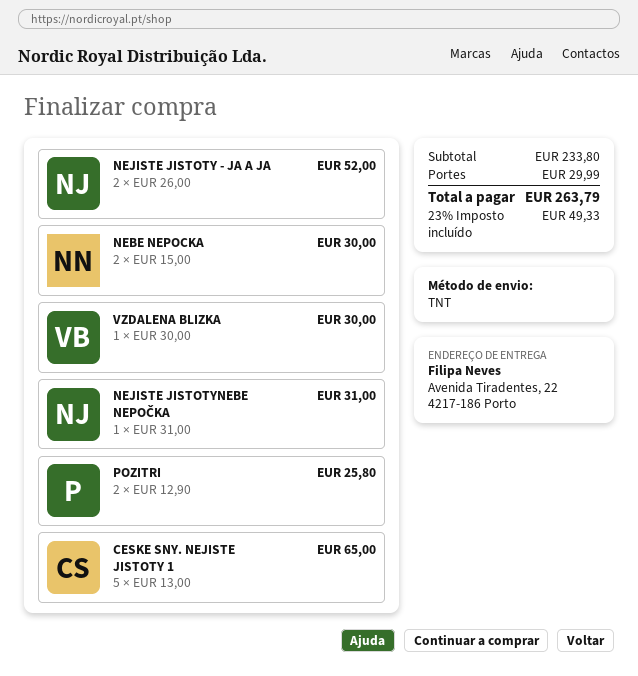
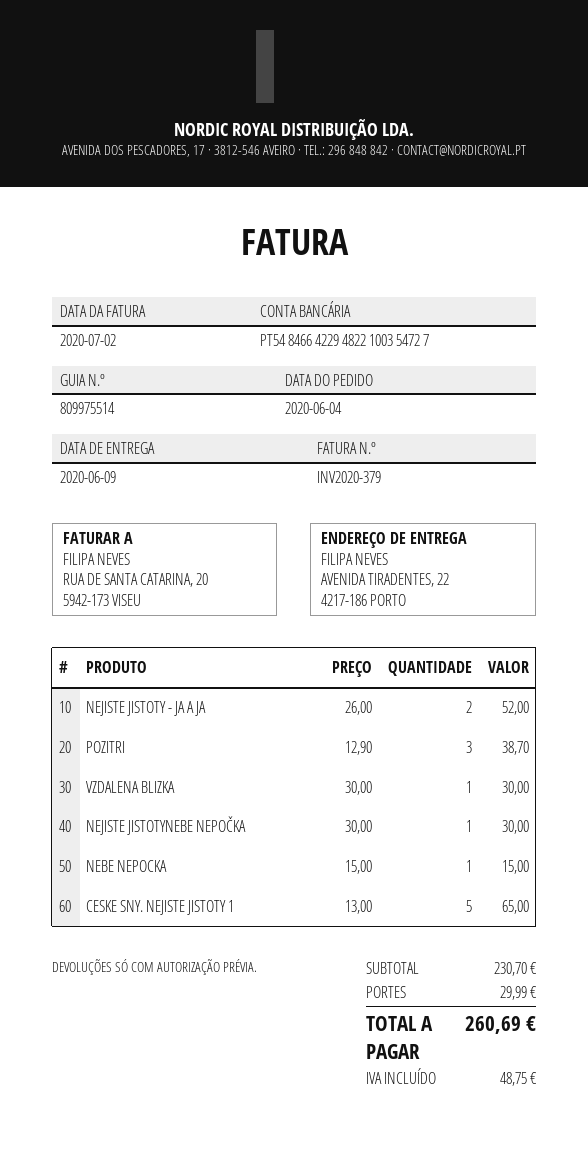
NEBE NEPOCKA: 2 x 15.00 = 30.00 -> 1 x 15.00 = 15.00
NEJISTE JISTOTYNEBE NEPOČKA: 1 x 31.00 = 31.00 -> 1 x 30.00 = 30.00
POZITRI: 2 x 12.90 = 25.80 -> 3 x 12.90 = 38.70
subtotal: 233.80 -> 230.70
tax: 49.33 -> 48.75
total: 263.79 -> 260.69

